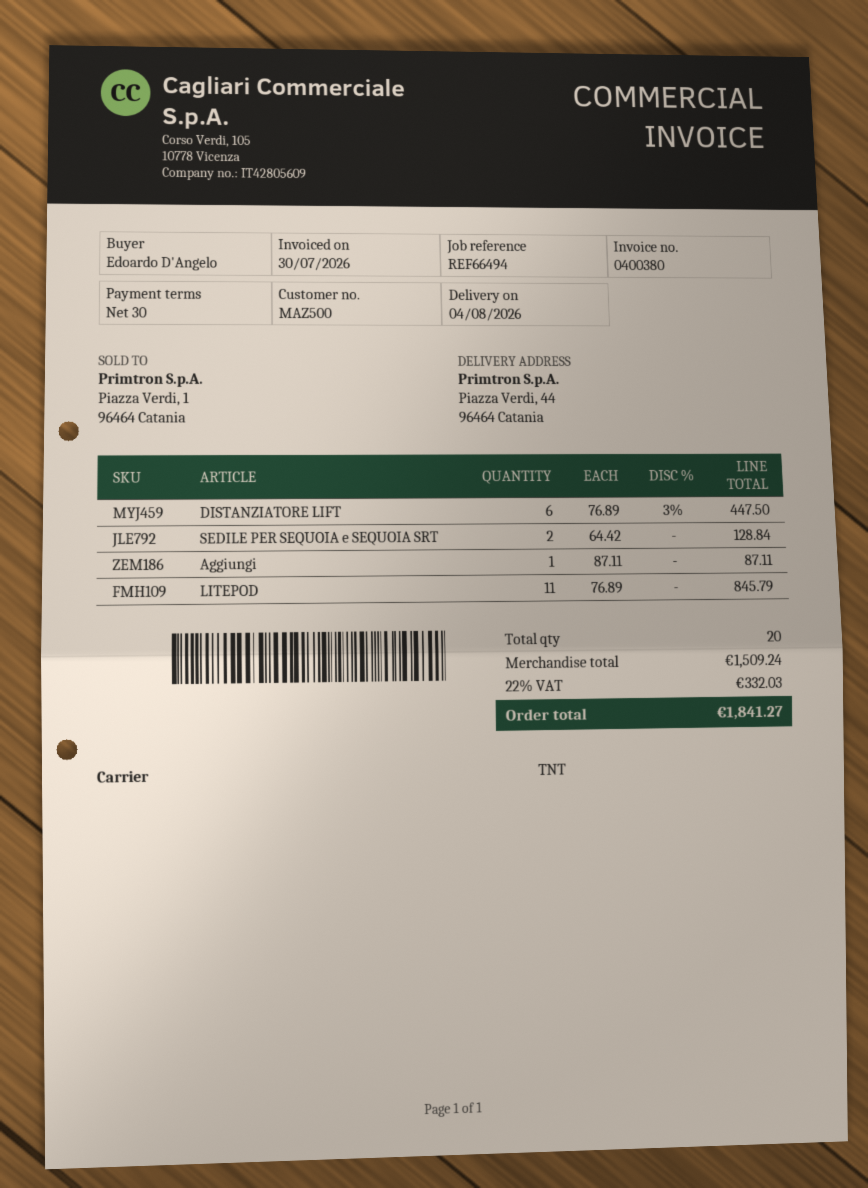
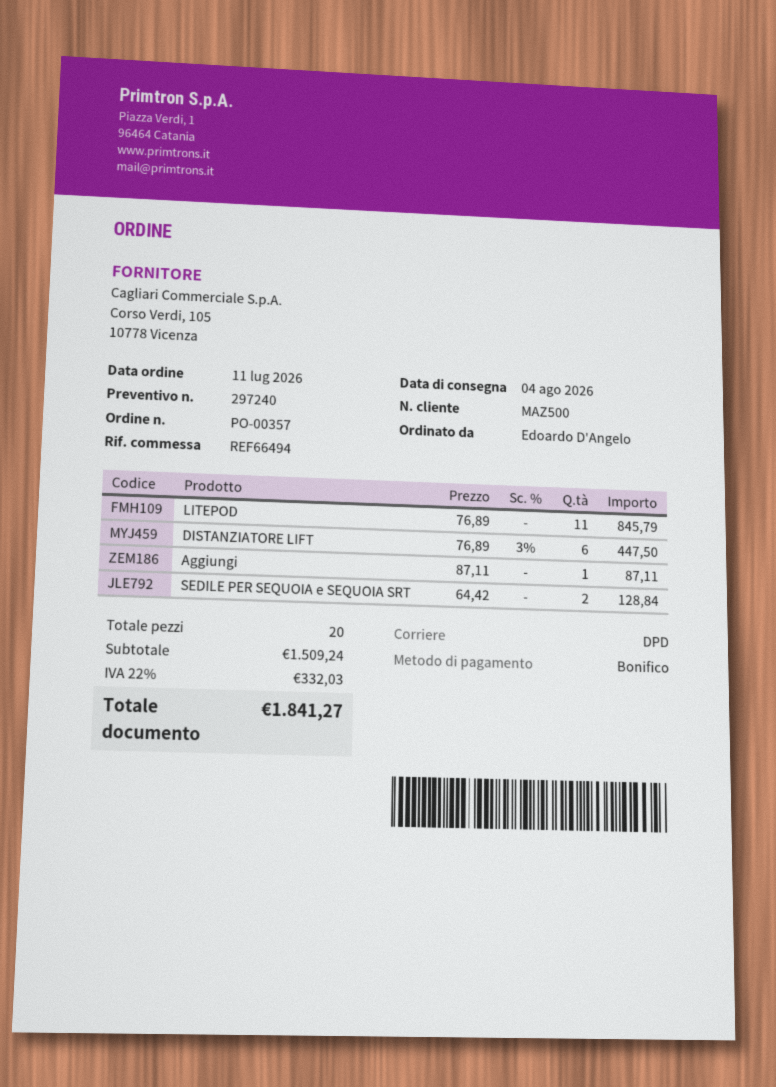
shipping method: TNT -> DPD

